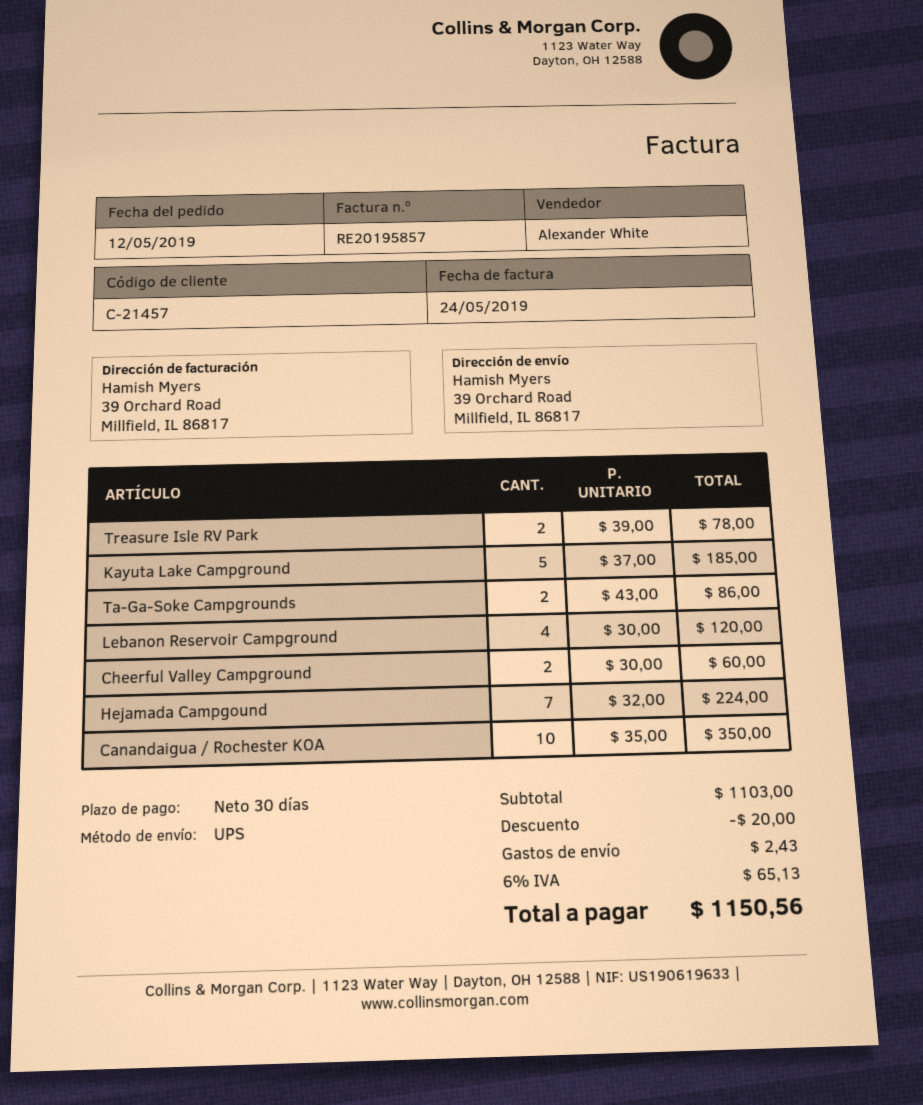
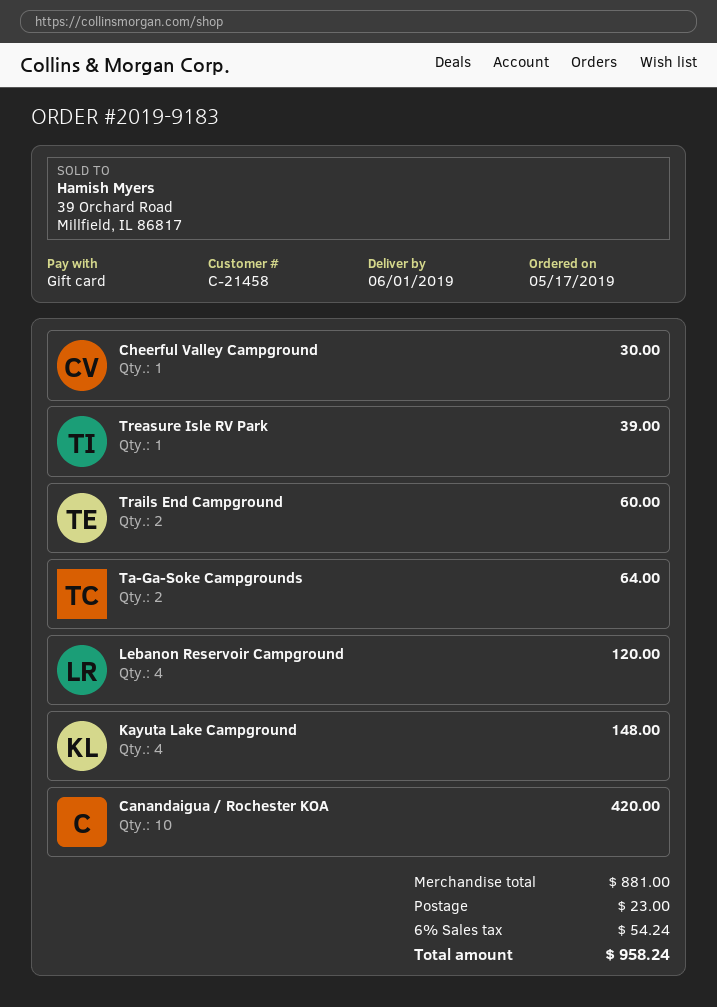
order date: 2019-05-12 -> 2019-05-17
customer number: C-21457 -> C-21458
Treasure Isle RV Park: 2 for 78.00 -> 1 for 39.00
Kayuta Lake Campground: 5 for 185.00 -> 4 for 148.00
Ta-Ga-Soke Campgrounds: 2 for 86.00 -> 2 for 64.00
Cheerful Valley Campground: 2 for 60.00 -> 1 for 30.00
Hejamada Campgound: 7 for 224.00 -> none
Canandaigua / Rochester KOA: 10 for 350.00 -> 10 for 420.00
Trails End Campground: none -> 2 for 60.00
subtotal: 1103.00 -> 881.00
discount: 20.00 -> none
shipping: 2.43 -> 23.00
tax: 6% = 65.13 -> 6% = 54.24
total: 1150.56 -> 958.24

